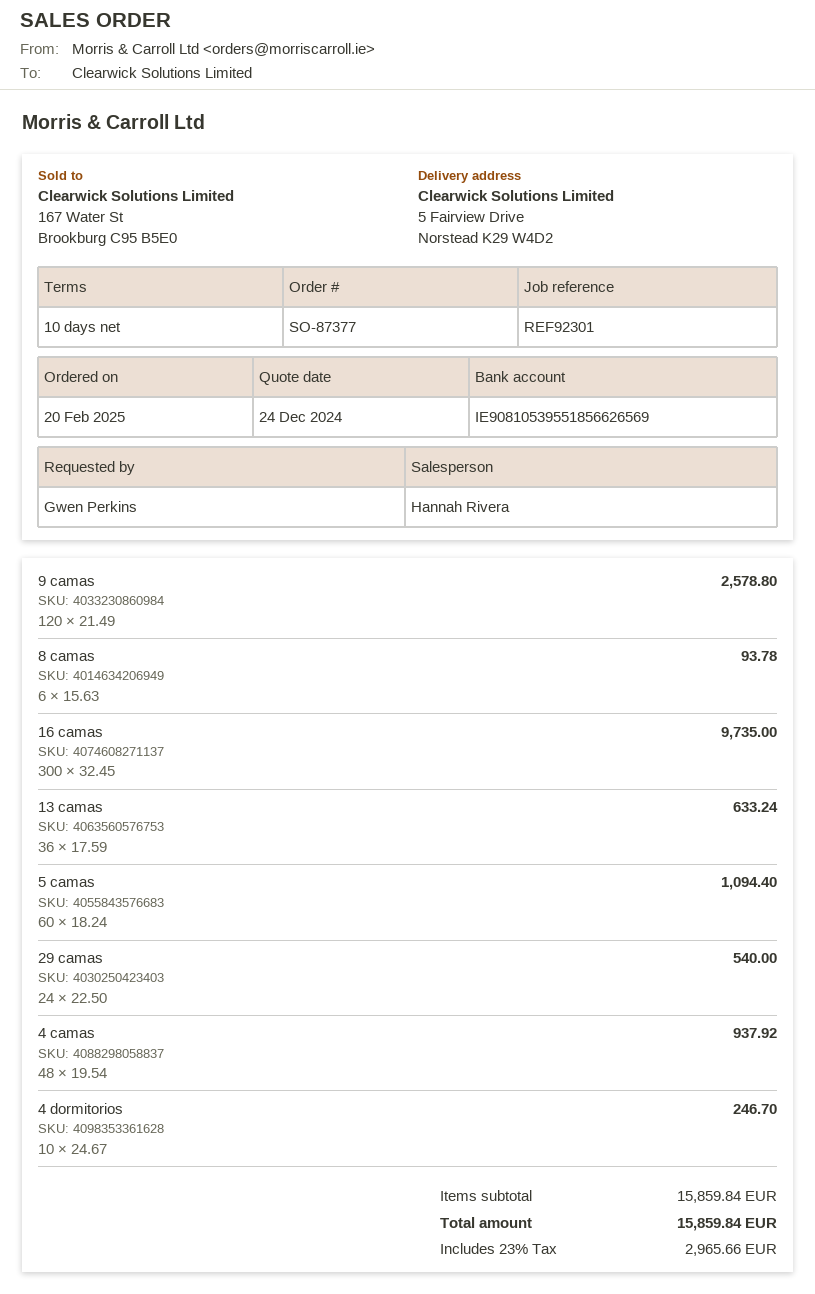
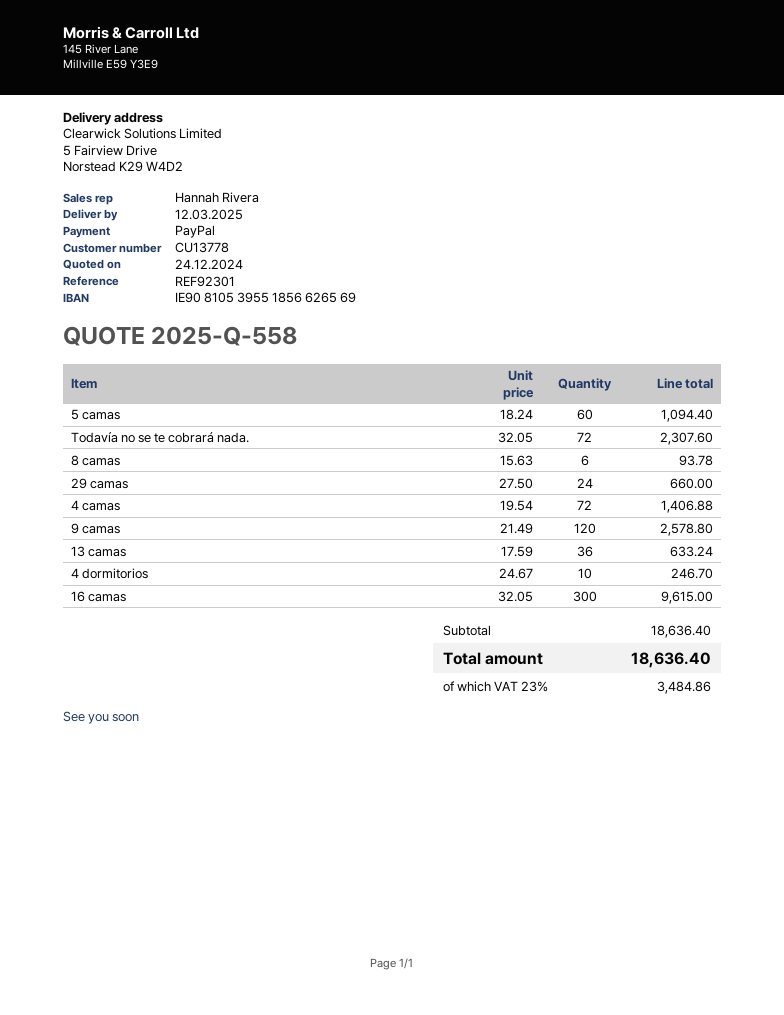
16 camas: 300 x 32.45 = 9735.00 -> 300 x 32.05 = 9615.00
29 camas: 24 x 22.50 = 540.00 -> 24 x 27.50 = 660.00
4 camas: 48 x 19.54 = 937.92 -> 72 x 19.54 = 1406.88
Todavía no se te cobrará nada.: none -> 72 x 32.05 = 2307.60
subtotal: 15859.84 -> 18636.40
tax: 23% = 2965.66 -> 23% = 3484.86
total: 15859.84 -> 18636.40

